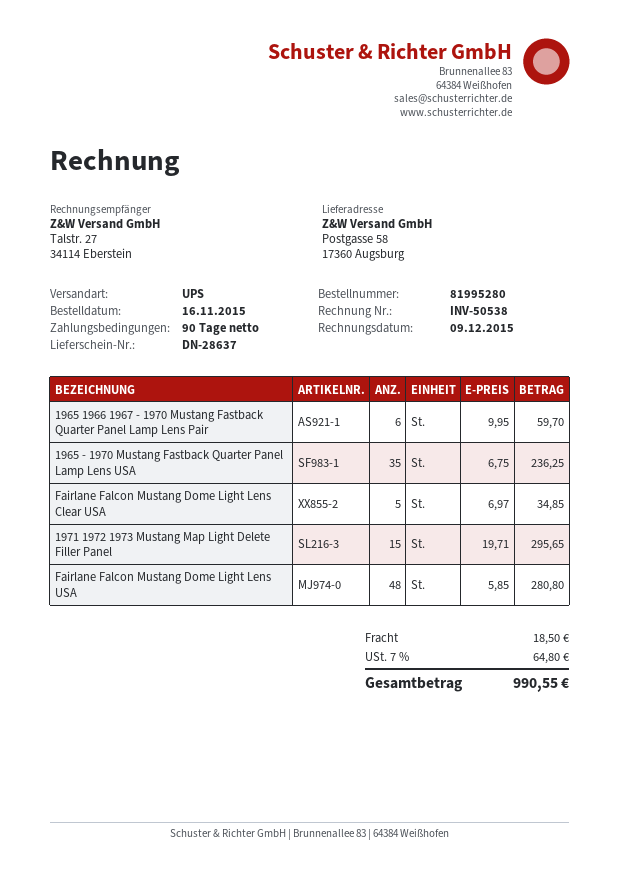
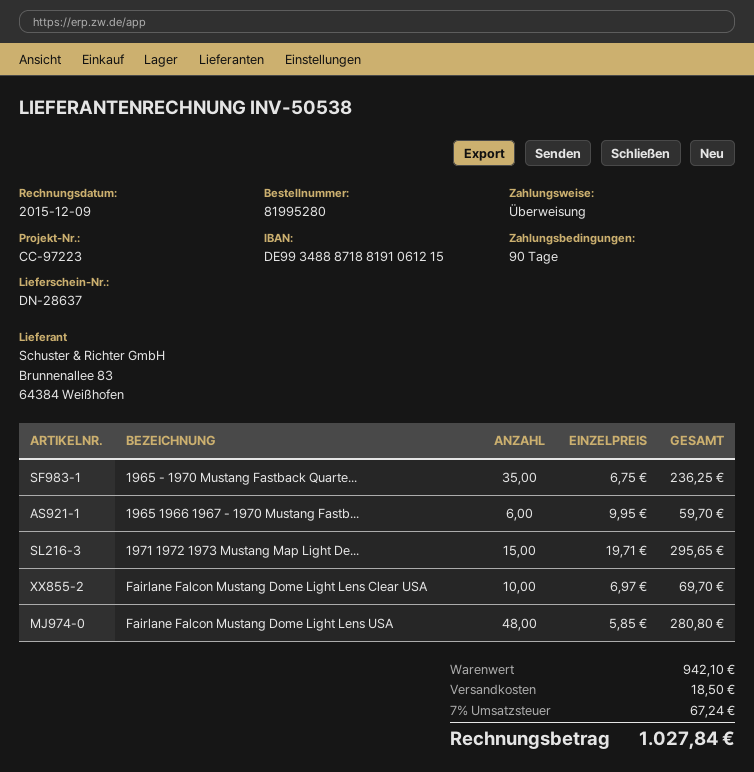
Fairlane Falcon Mustang Dome Light Lens Clear USA: 5 x 6.97 = 34.85 -> 10 x 6.97 = 69.70
tax: 7% = 64.80 -> 7% = 67.24
total: 990.55 -> 1027.84

